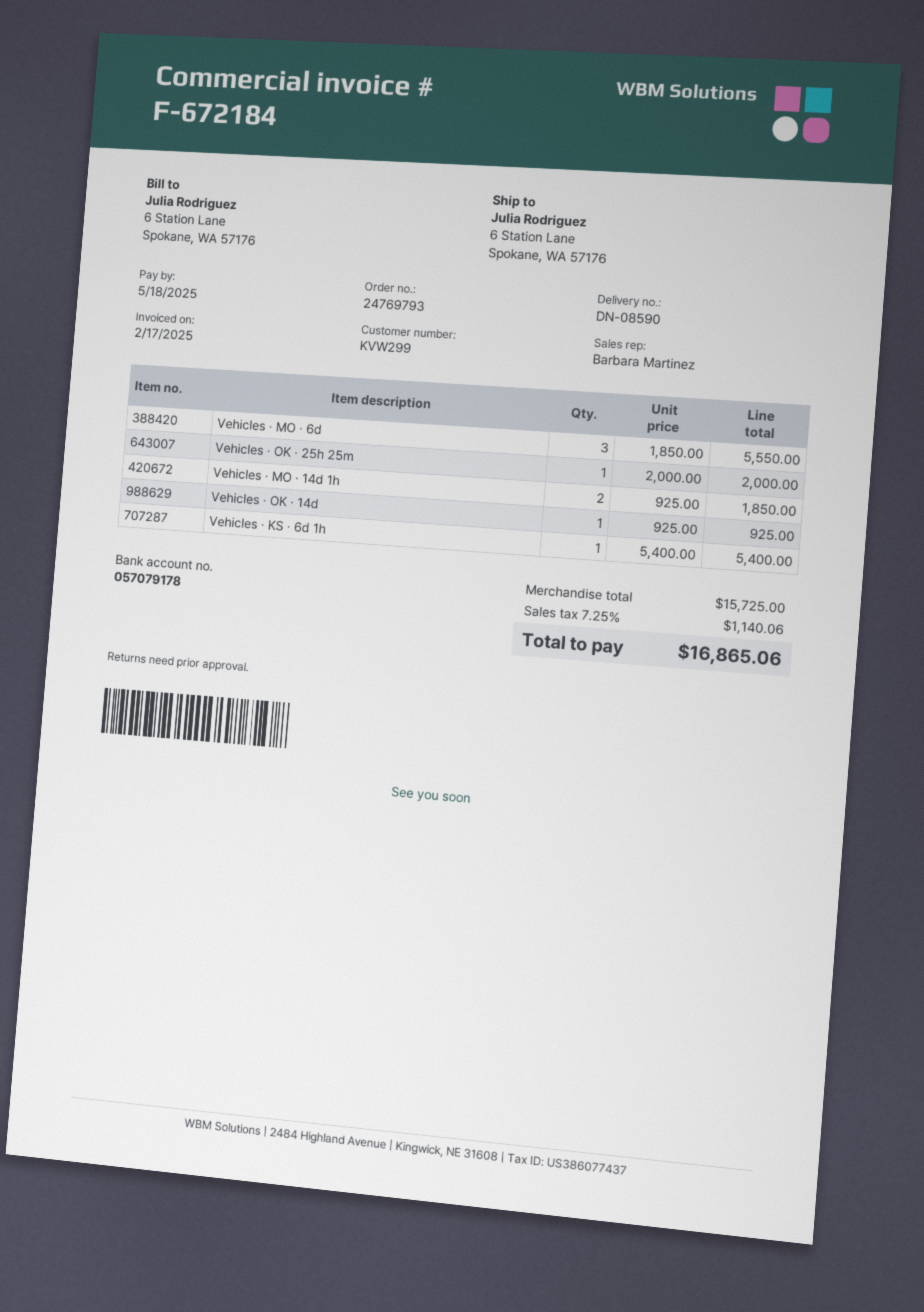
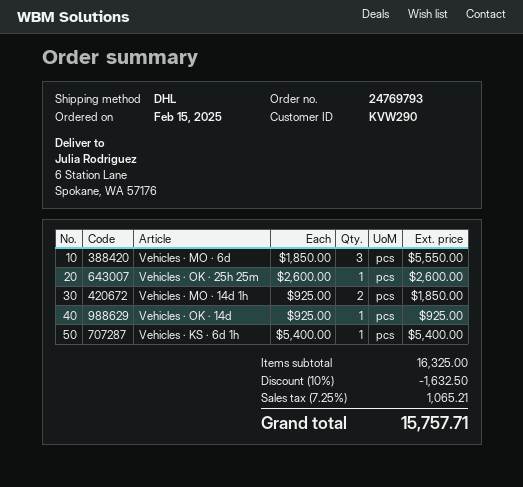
customer number: KVW299 -> KVW290
Vehicles · OK · 25h 25m: 1 x 2000.00 = 2000.00 -> 1 x 2600.00 = 2600.00
subtotal: 15725.00 -> 16325.00
discount: none -> 10% = 1632.50
tax: 7.25% = 1140.06 -> 7.25% = 1065.21
total: 16865.06 -> 15757.71

